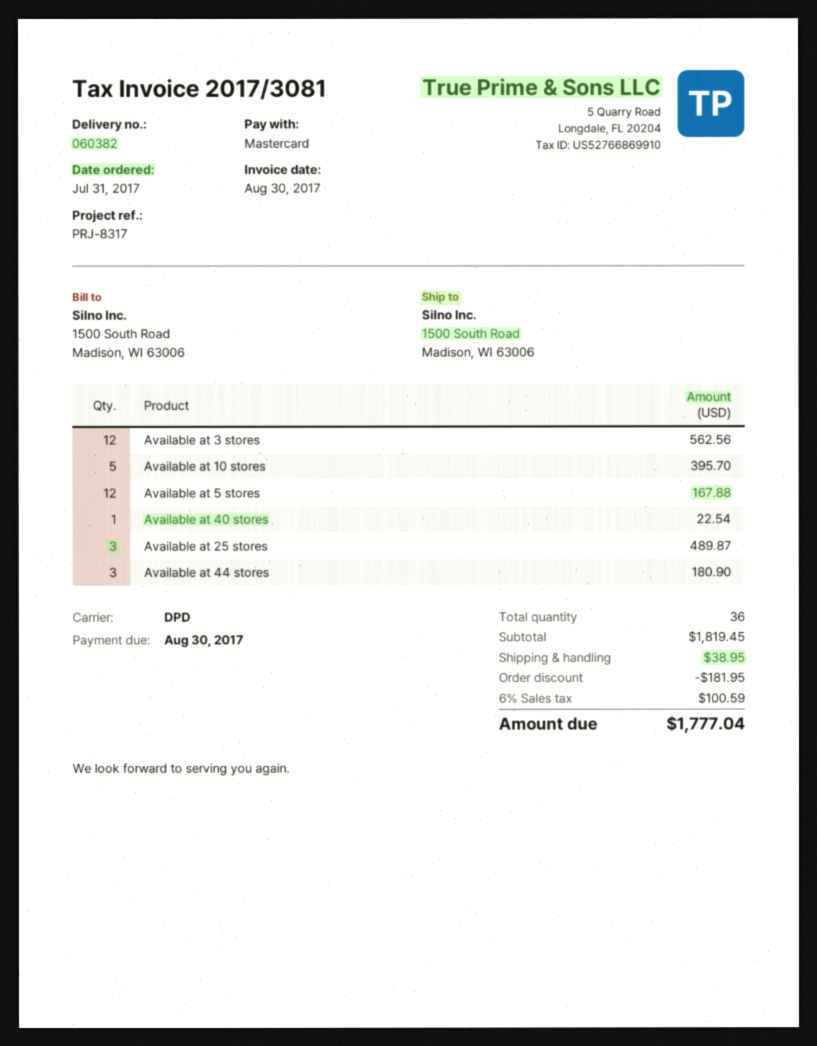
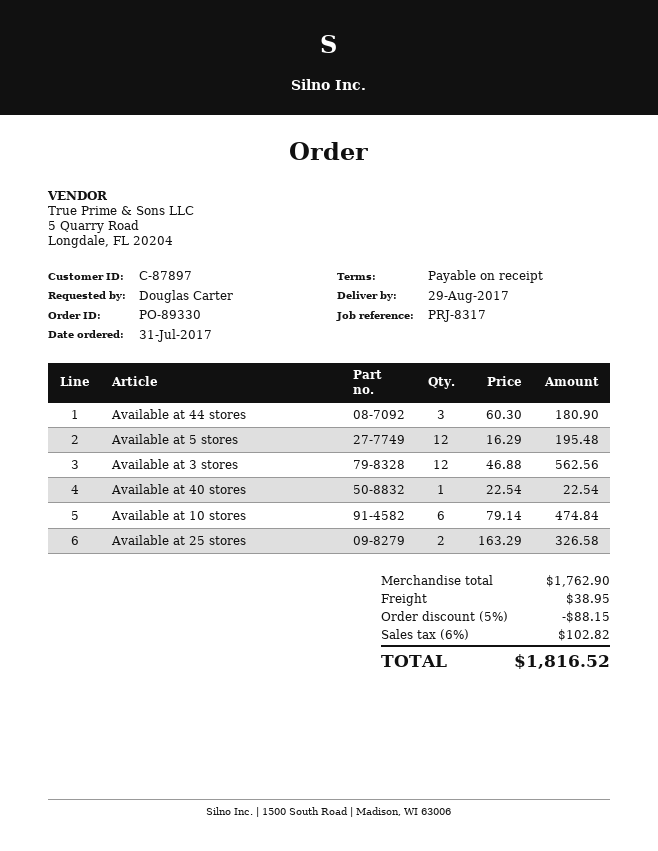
Available at 10 stores: 5 for 395.70 -> 6 for 474.84
Available at 5 stores: 12 for 167.88 -> 12 for 195.48
Available at 25 stores: 3 for 489.87 -> 2 for 326.58
subtotal: 1819.45 -> 1762.90
discount: 181.95 -> 88.15
tax: 6% = 100.59 -> 6% = 102.82
total: 1777.04 -> 1816.52

